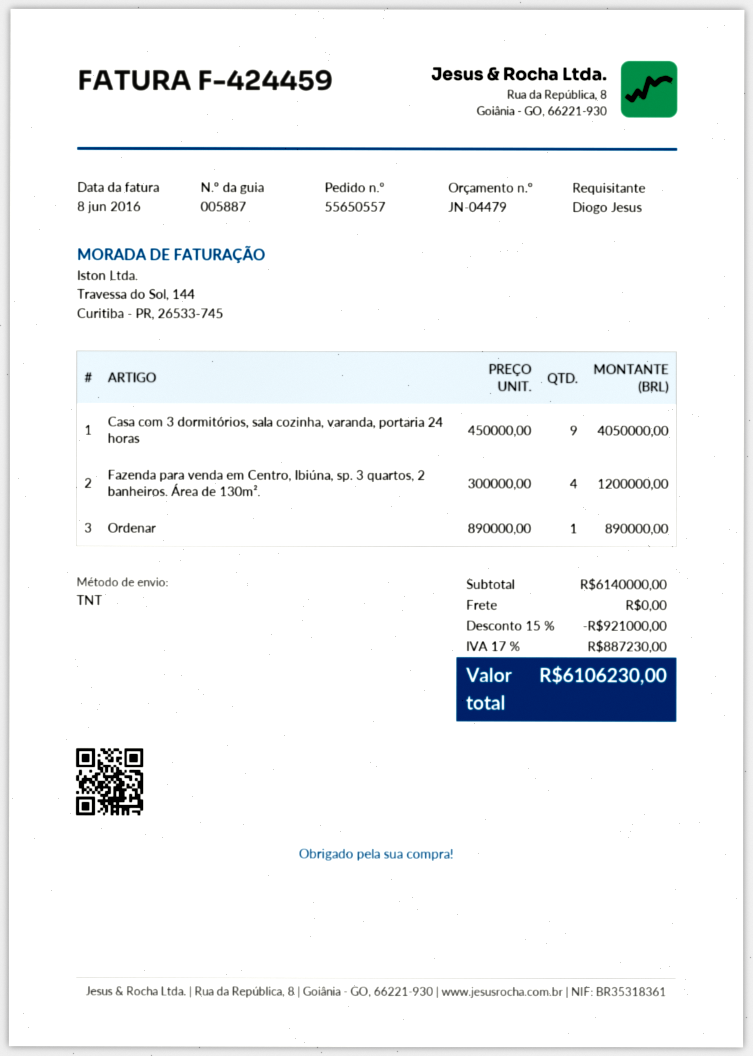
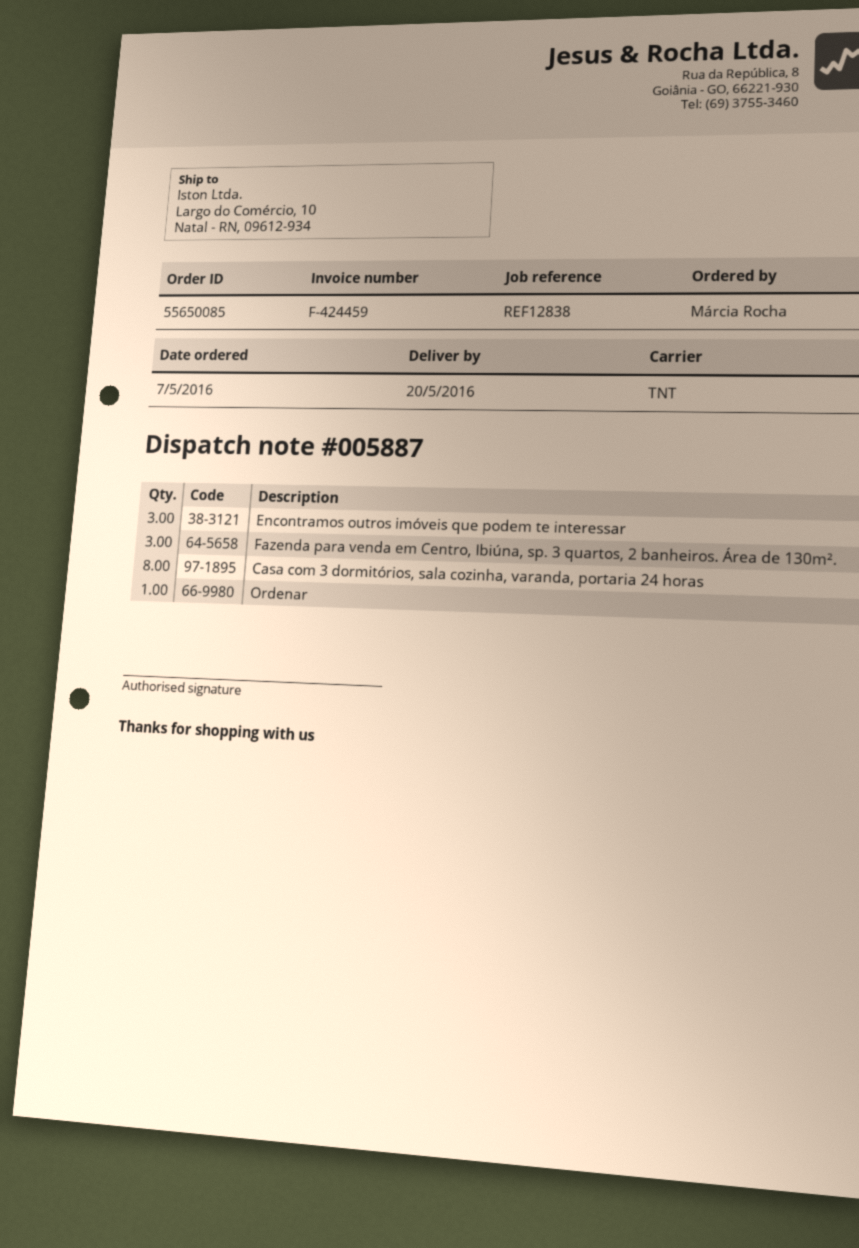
order number: 55650557 -> 55650085
ordered by: Diogo Jesus -> Márcia Rocha
Casa com 3 dormitórios, sala cozinha, varanda, portaria 24 horas: 9 -> 8
Fazenda para venda em Centro, Ibiúna, sp. 3 quartos, 2 banheiros. Área de 130m².: 4 -> 3
Encontramos outros imóveis que podem te interessar: none -> 3

